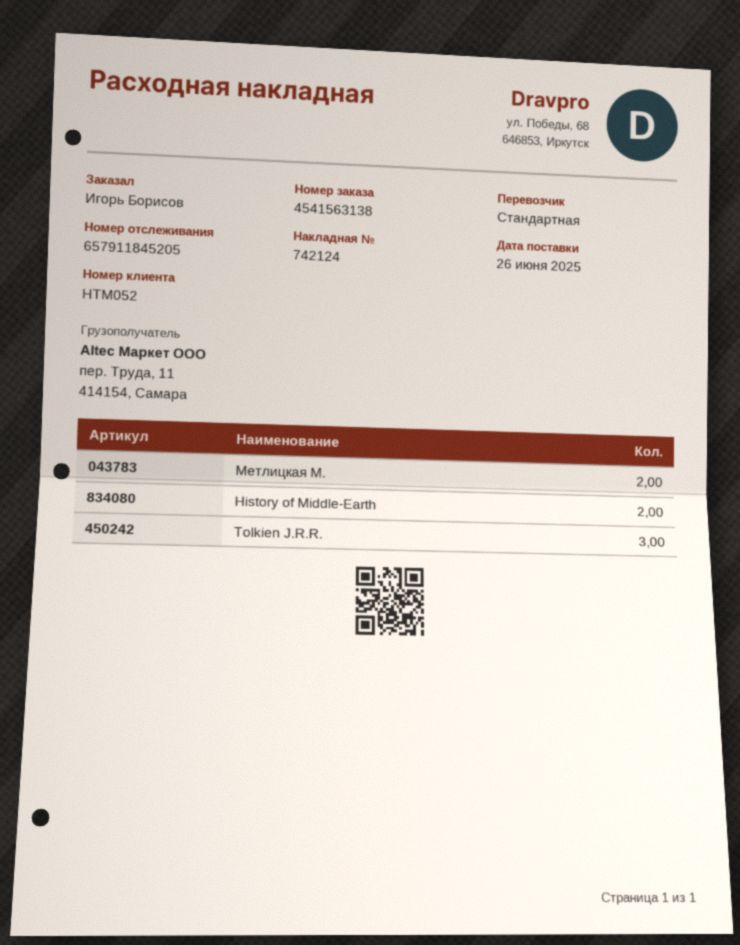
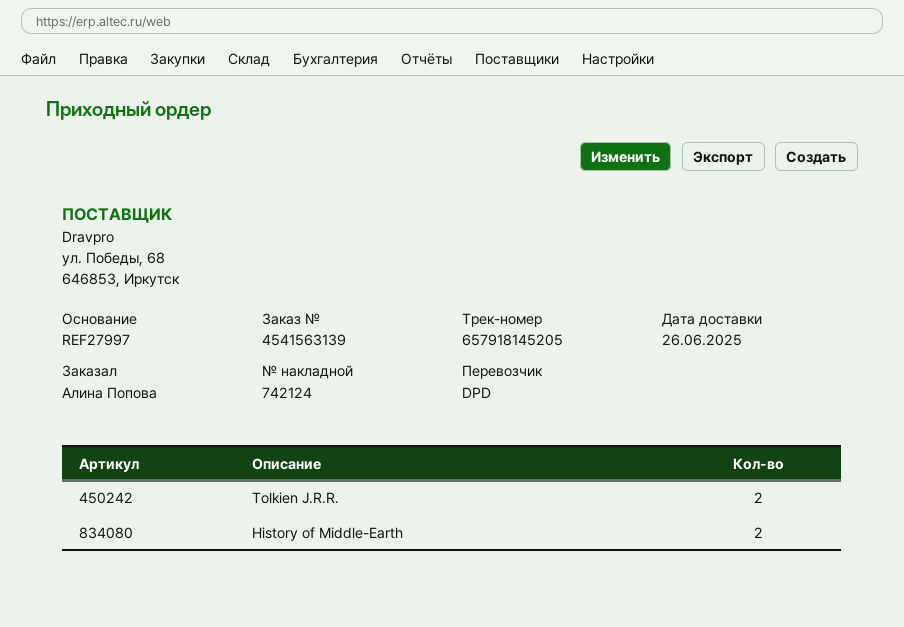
order number: 4541563138 -> 4541563139
ordered by: Игорь Борисов -> Алина Попова
shipping method: standard -> DPD
tracking number: 657911845205 -> 657918145205
Метлицкая М.: 2 -> none
Tolkien J.R.R.: 3 -> 2

